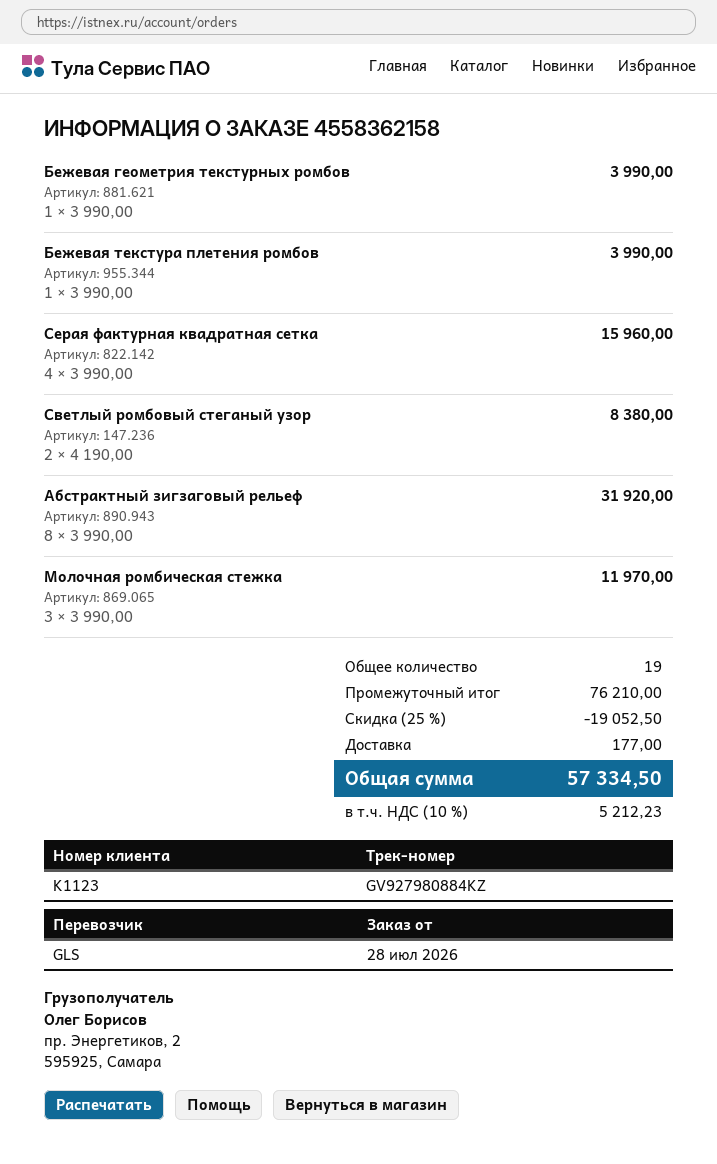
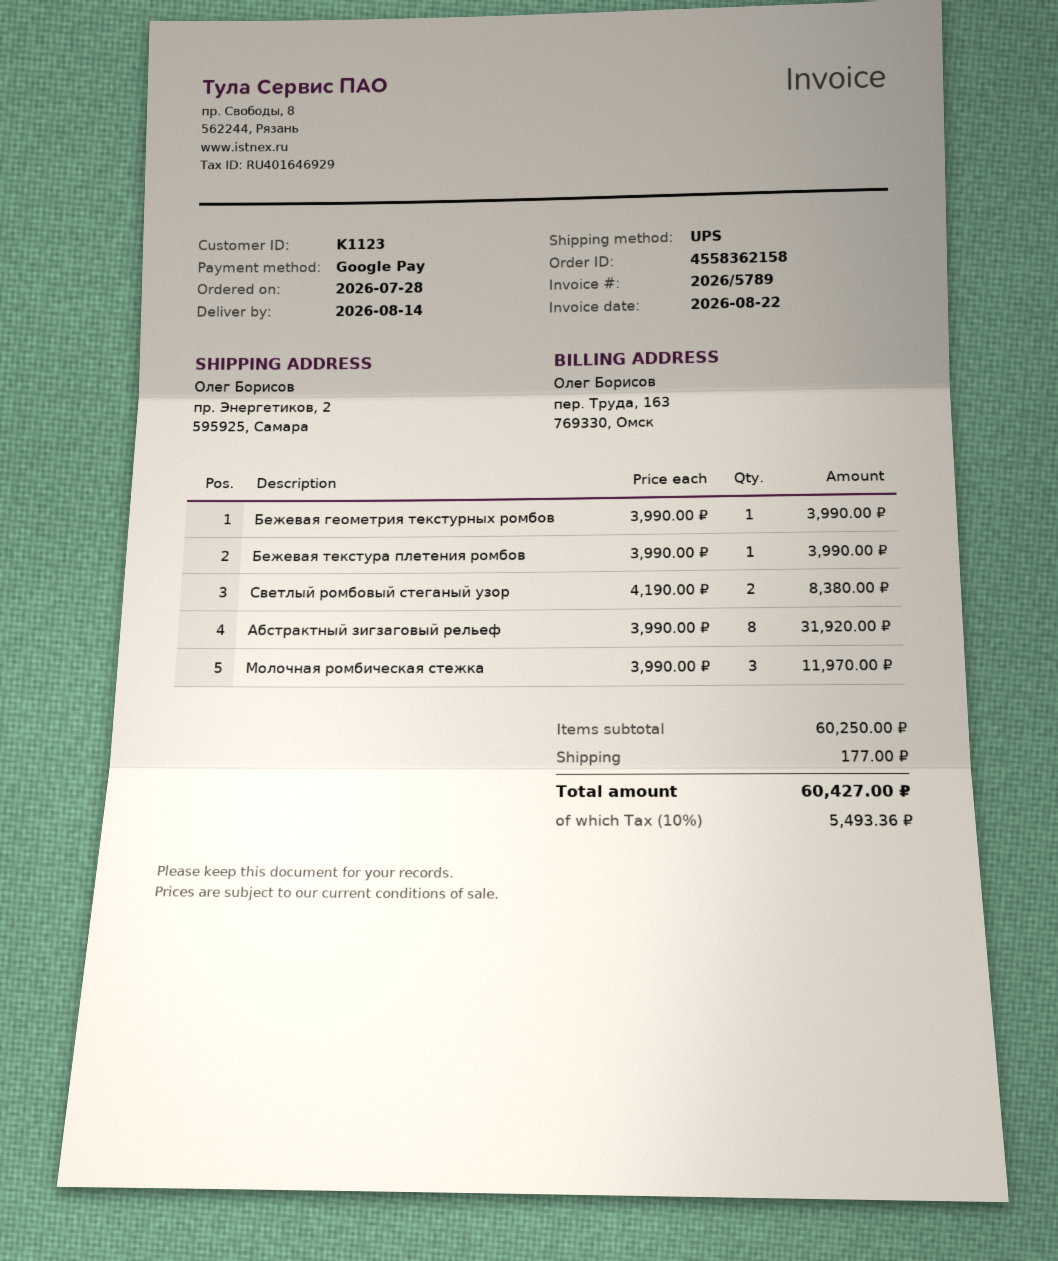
shipping method: GLS -> UPS
Серая фактурная квадратная сетка: 4 x 3990.00 = 15960.00 -> none
subtotal: 76210.00 -> 60250.00
discount: 25% = 19052.50 -> none
tax: 10% = 5212.23 -> 10% = 5493.36
total: 57334.50 -> 60427.00

